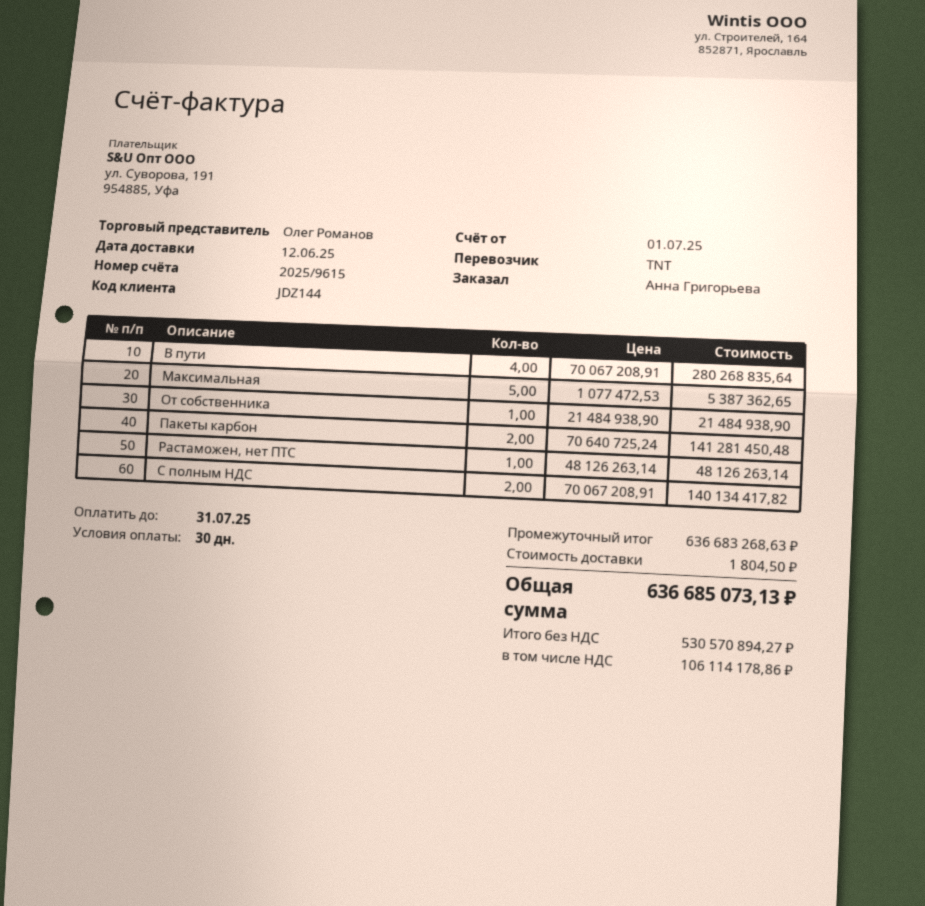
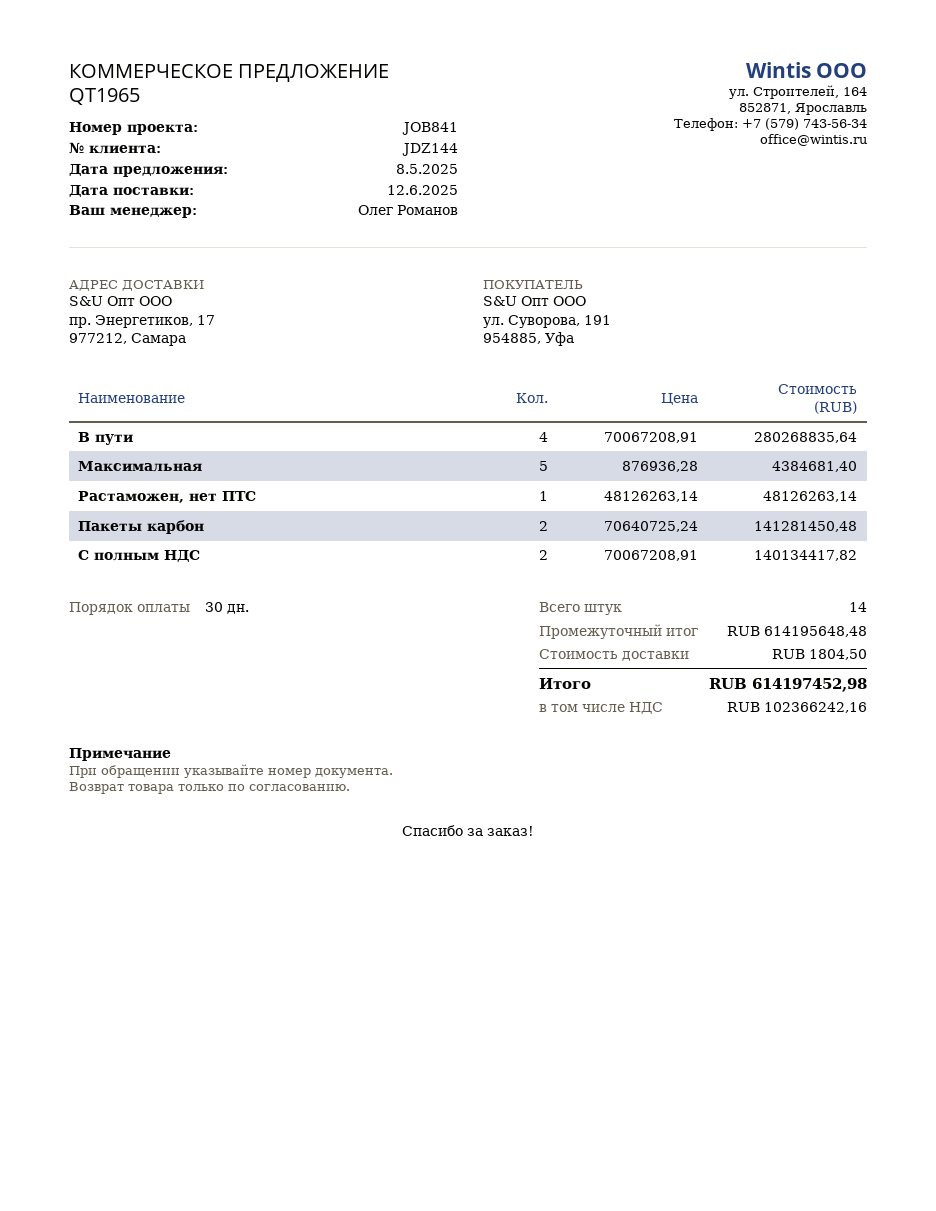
Максимальная: 5 x 1077472.53 = 5387362.65 -> 5 x 876936.28 = 4384681.40
От собственника: 1 x 21484938.90 = 21484938.90 -> none
subtotal: 636683268.63 -> 614195648.48
tax: 106114178.86 -> 102366242.16
total: 636685073.13 -> 614197452.98

